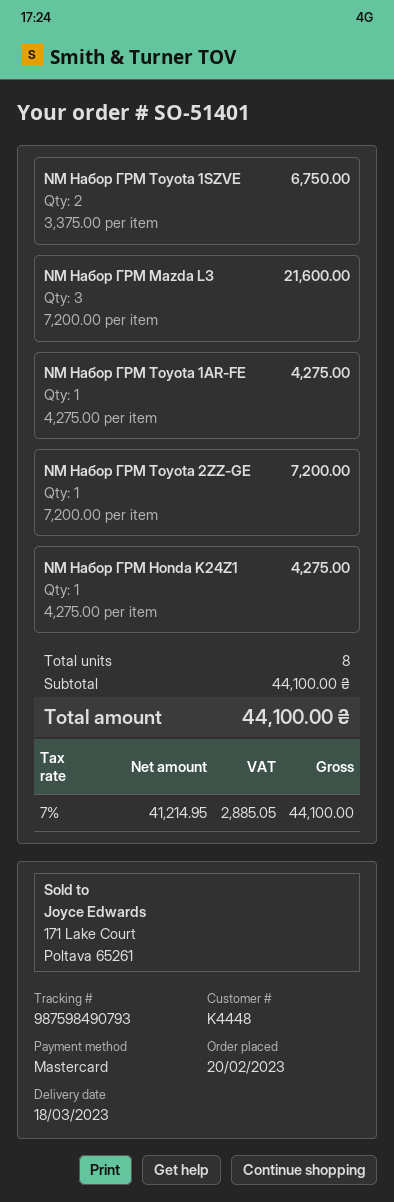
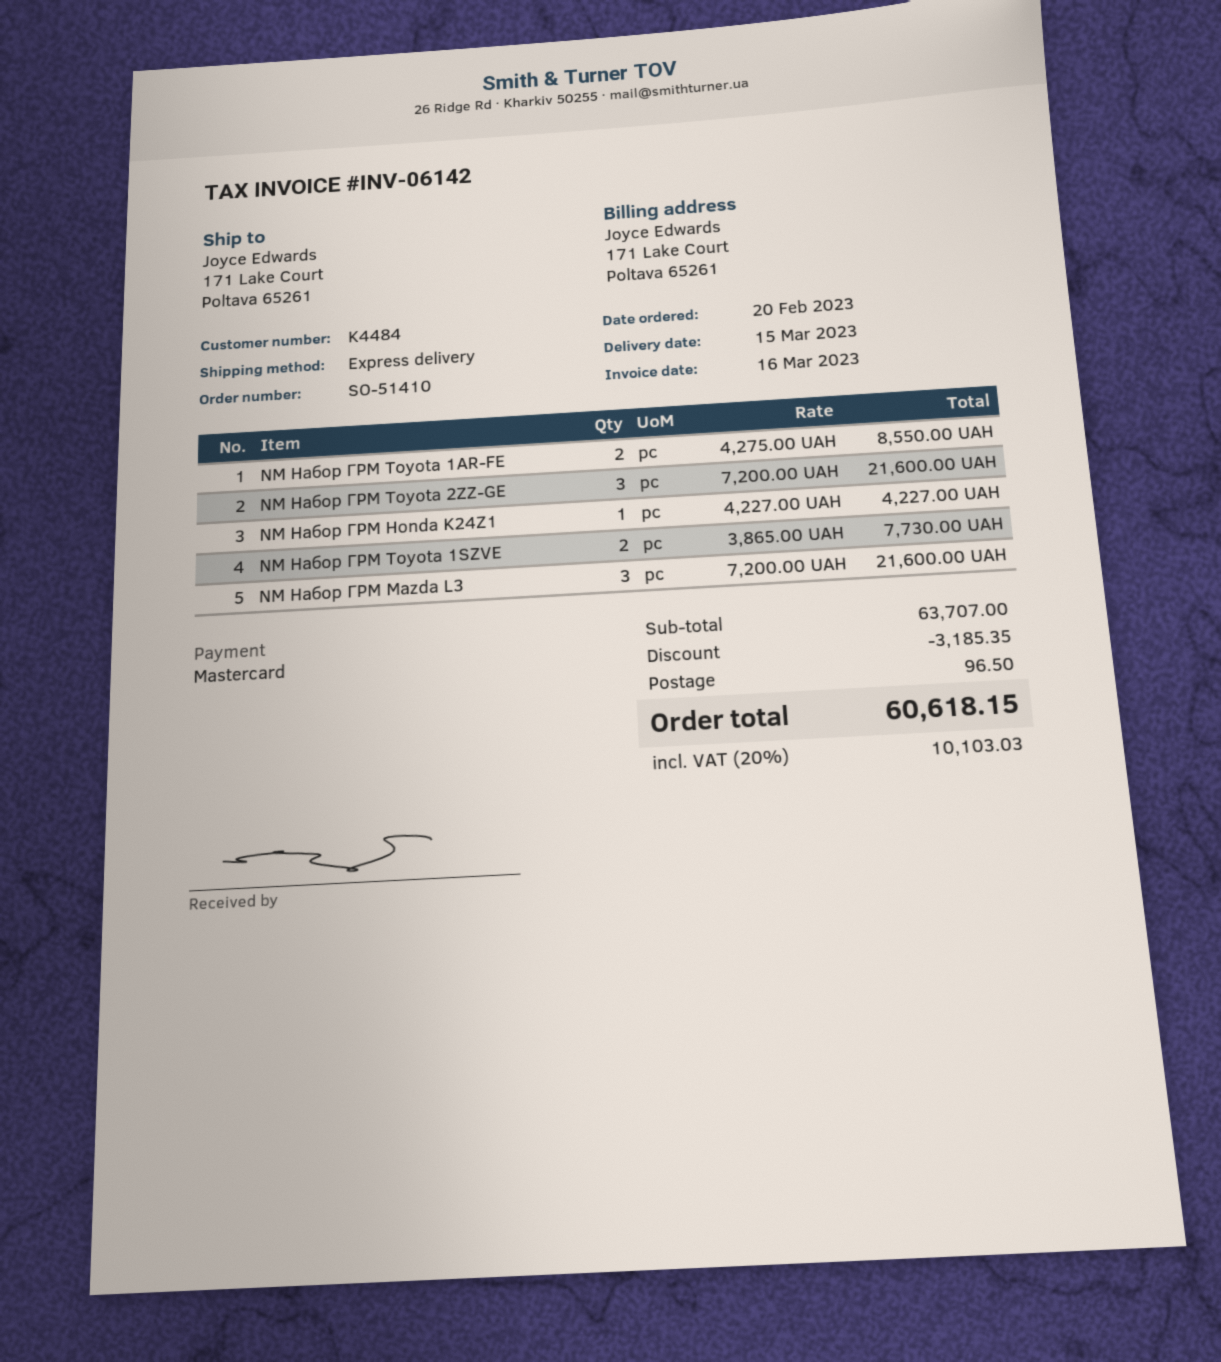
order number: SO-51401 -> SO-51410
delivery date: 2023-03-18 -> 2023-03-15
customer number: K4448 -> K4484
NM Набор ГРМ Toyota 1SZVE: 2 x 3375.00 = 6750.00 -> 2 x 3865.00 = 7730.00
NM Набор ГРМ Toyota 1AR-FE: 1 x 4275.00 = 4275.00 -> 2 x 4275.00 = 8550.00
NM Набор ГРМ Toyota 2ZZ-GE: 1 x 7200.00 = 7200.00 -> 3 x 7200.00 = 21600.00
NM Набор ГРМ Honda K24Z1: 1 x 4275.00 = 4275.00 -> 1 x 4227.00 = 4227.00
subtotal: 44100.00 -> 63707.00
discount: none -> 3185.35
shipping: none -> 96.50
tax: 7% = 2885.05 -> 20% = 10103.03
total: 44100.00 -> 60618.15

